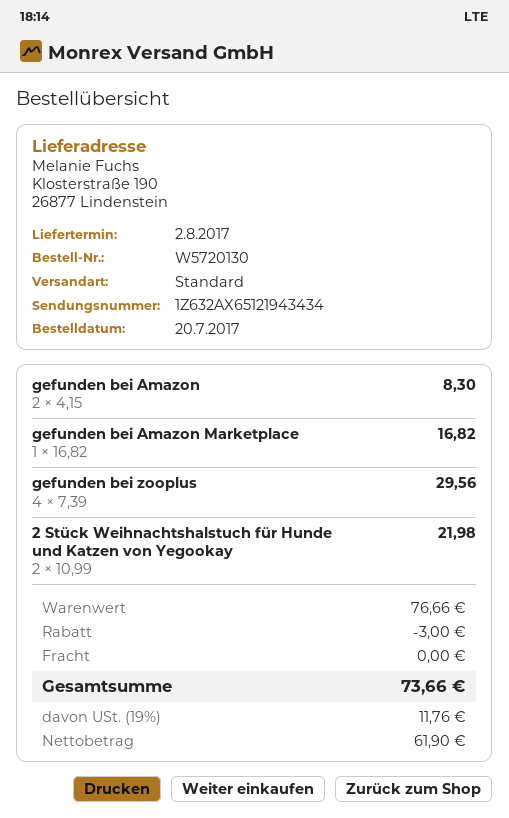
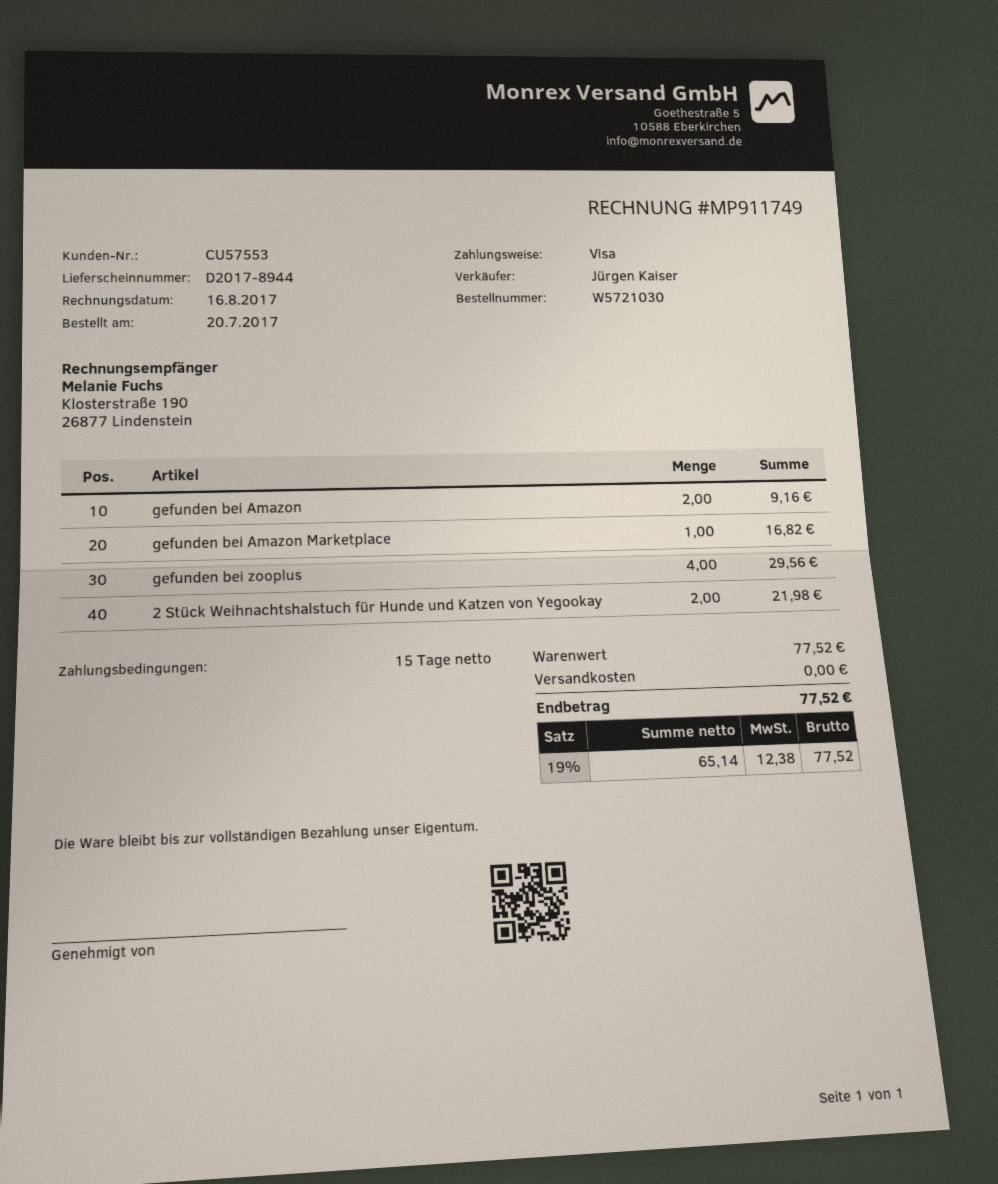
order number: W5720130 -> W5721030
gefunden bei Amazon: 2 for 8.30 -> 2 for 9.16
subtotal: 76.66 -> 77.52
discount: 3.00 -> none
net: 61.90 -> 65.14
tax: 19% = 11.76 -> 19% = 12.38
total: 73.66 -> 77.52

